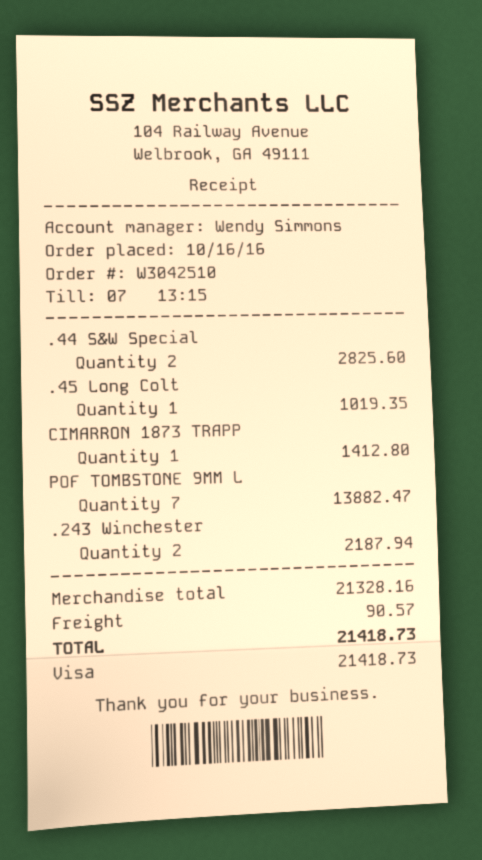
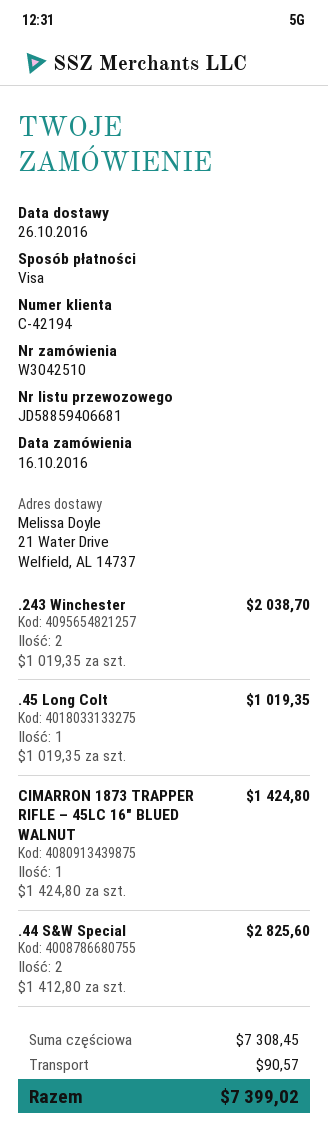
CIMARRON 1873 TRAPP: 1 for 1412.80 -> 1 for 1424.80
POF TOMBSTONE 9MM L: 7 for 13882.47 -> none
.243 Winchester: 2 for 2187.94 -> 2 for 2038.70
subtotal: 21328.16 -> 7308.45
total: 21418.73 -> 7399.02

